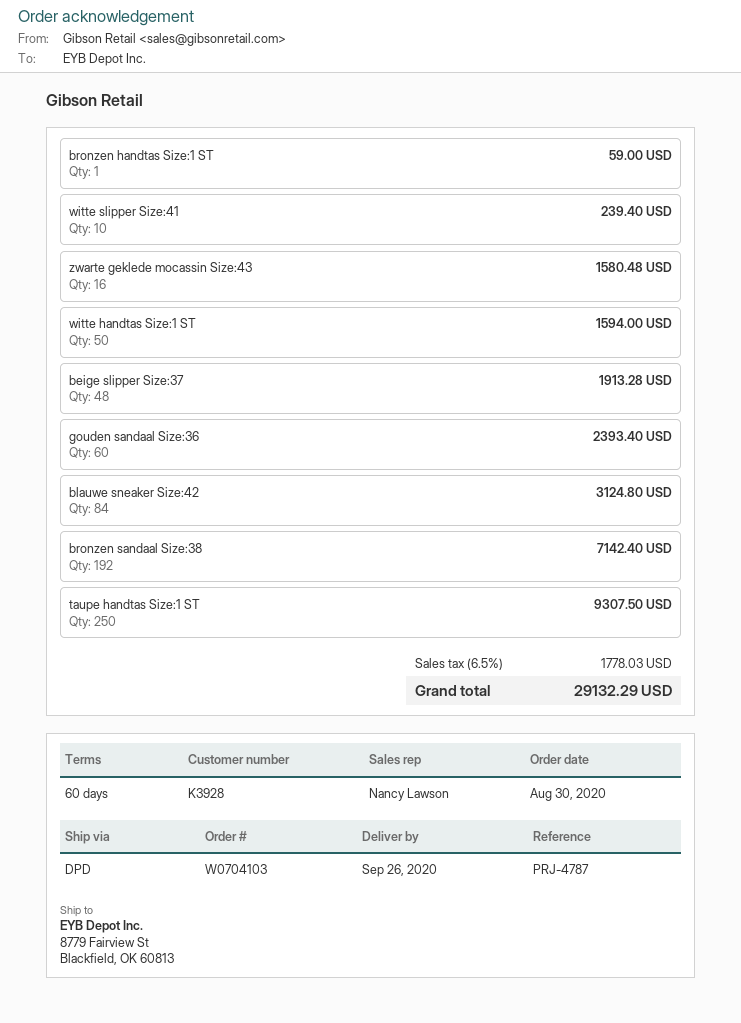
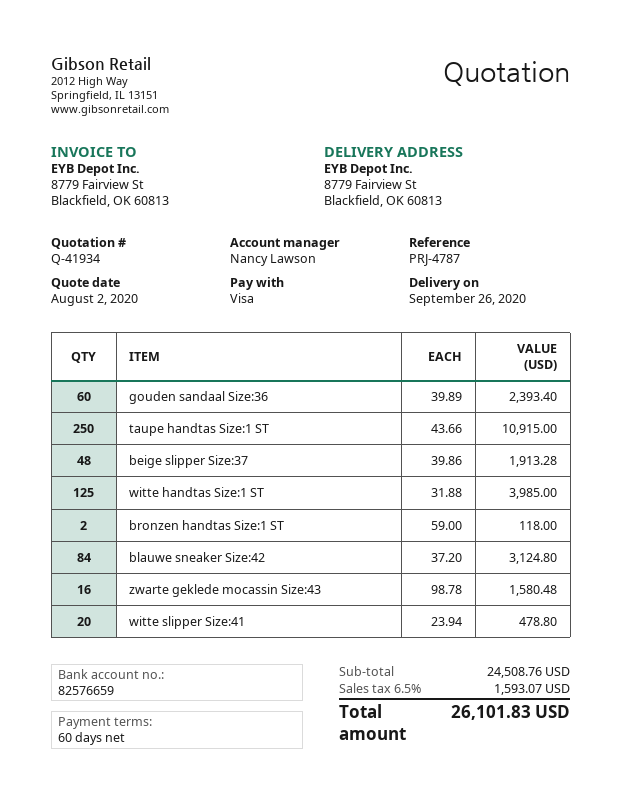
bronzen handtas Size:1 ST: 1 for 59.00 -> 2 for 118.00
witte slipper Size:41: 10 for 239.40 -> 20 for 478.80
witte handtas Size:1 ST: 50 for 1594.00 -> 125 for 3985.00
bronzen sandaal Size:38: 192 for 7142.40 -> none
taupe handtas Size:1 ST: 250 for 9307.50 -> 250 for 10915.00
tax: 6.5% = 1778.03 -> 6.5% = 1593.07
total: 29132.29 -> 26101.83

